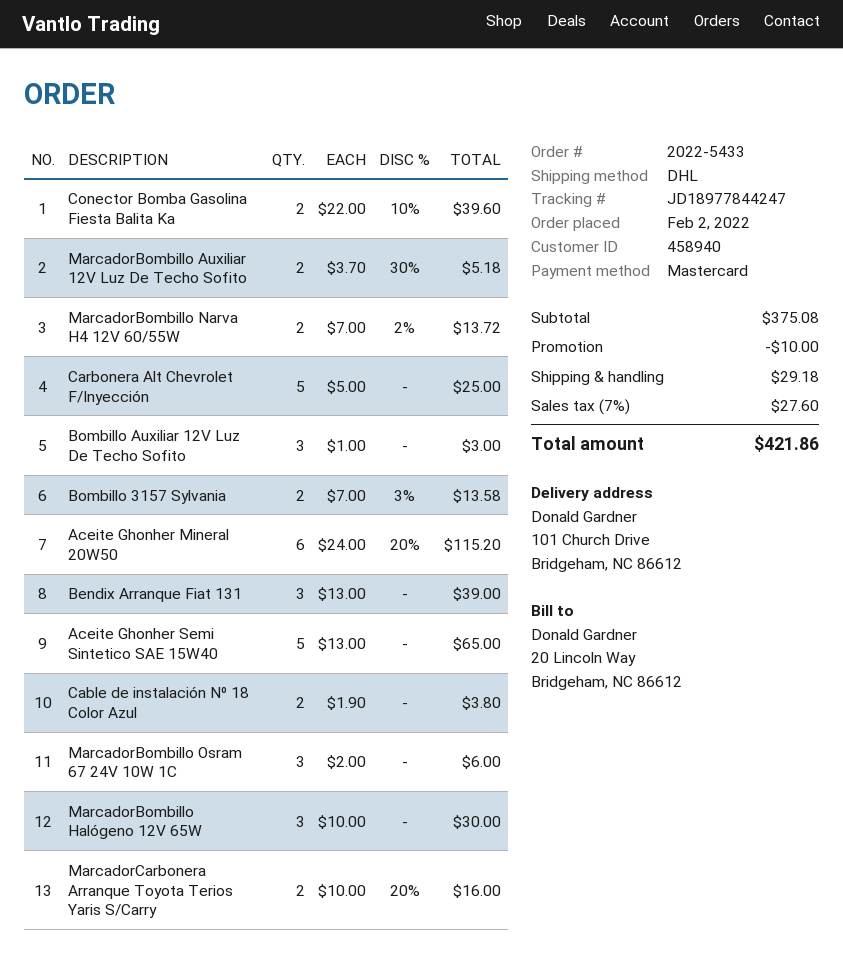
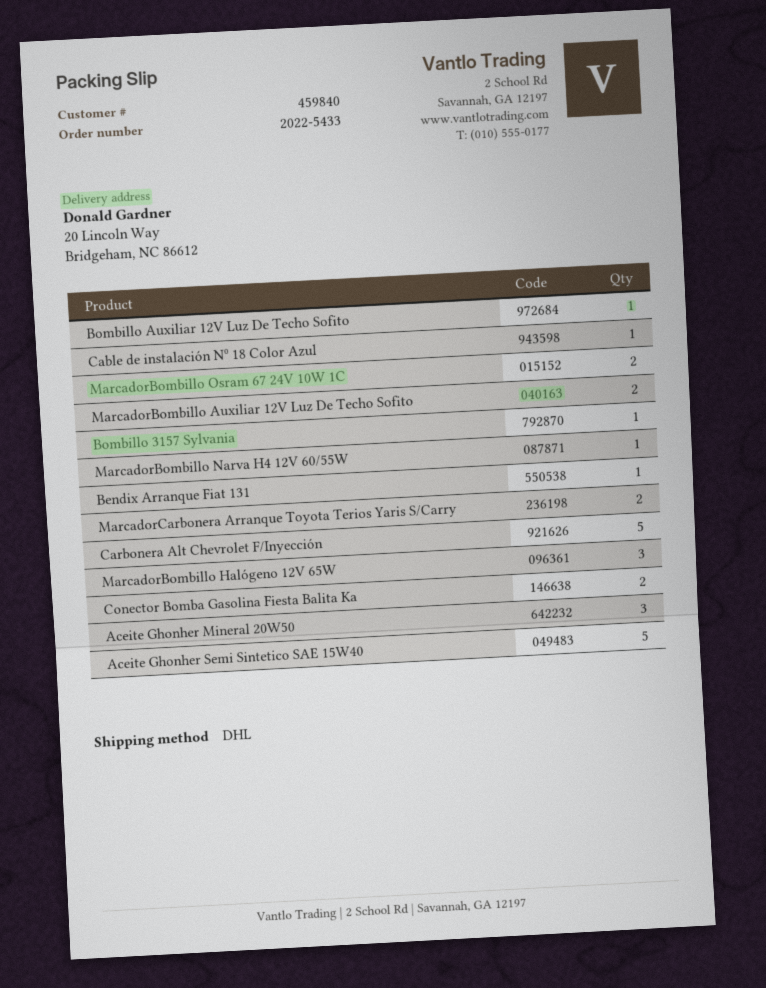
customer number: 458940 -> 459840
ship to: 101 Church Drive, Bridgeham, NC 86612 -> 20 Lincoln Way, Bridgeham, NC 86612
MarcadorBombillo Narva H4 12V 60/55W: 2 -> 1
Bombillo Auxiliar 12V Luz De Techo Sofito: 3 -> 1
Bombillo 3157 Sylvania: 2 -> 1
Aceite Ghonher Mineral 20W50: 6 -> 3
Bendix Arranque Fiat 131: 3 -> 1
Cable de instalación N⁰ 18 Color Azul: 2 -> 1
MarcadorBombillo Osram 67 24V 10W 1C: 3 -> 2

